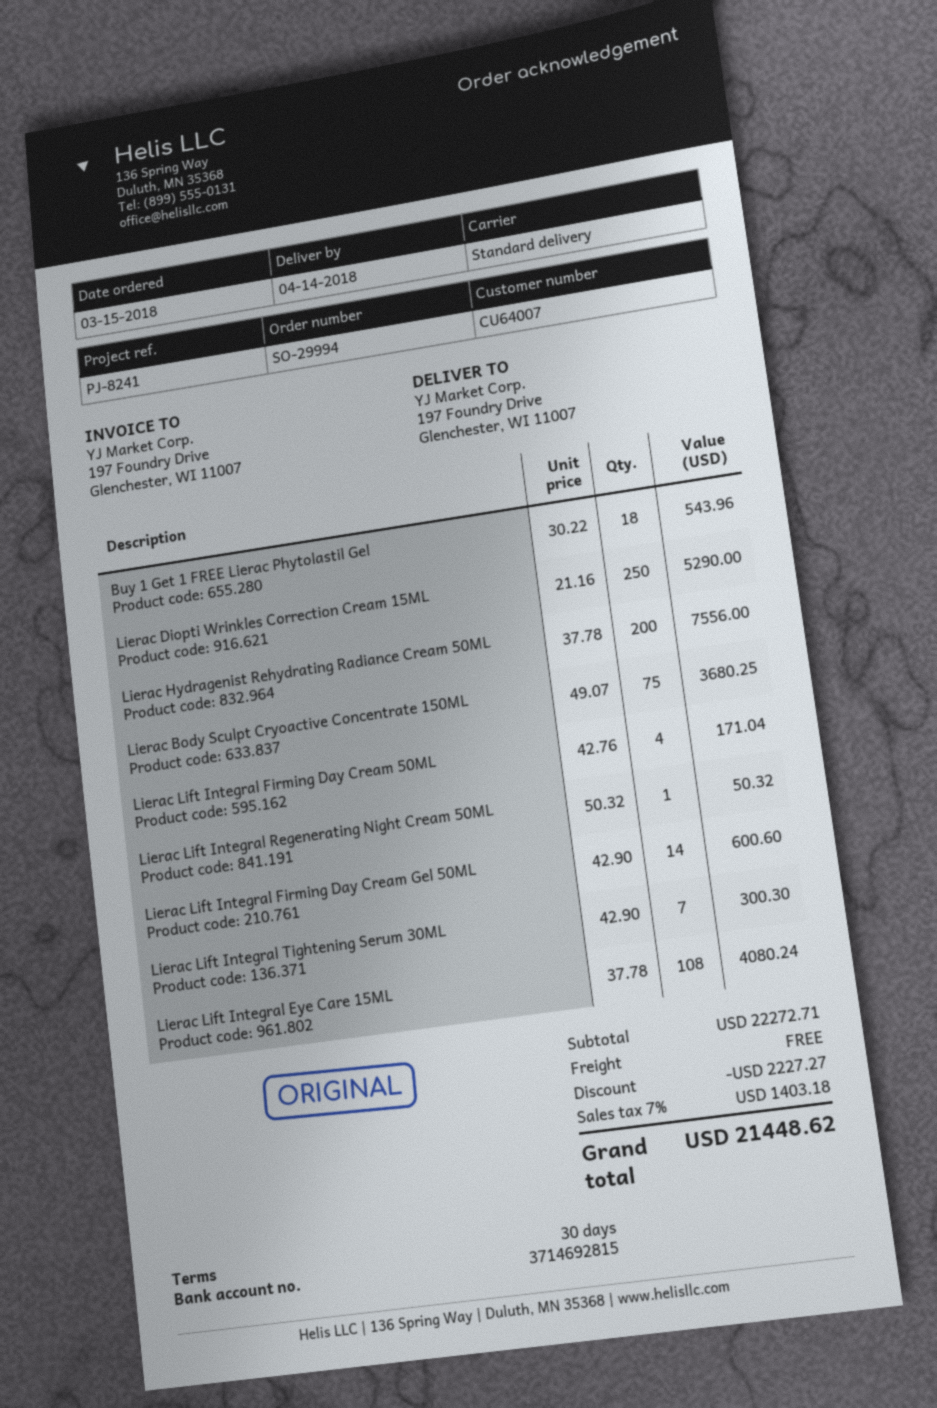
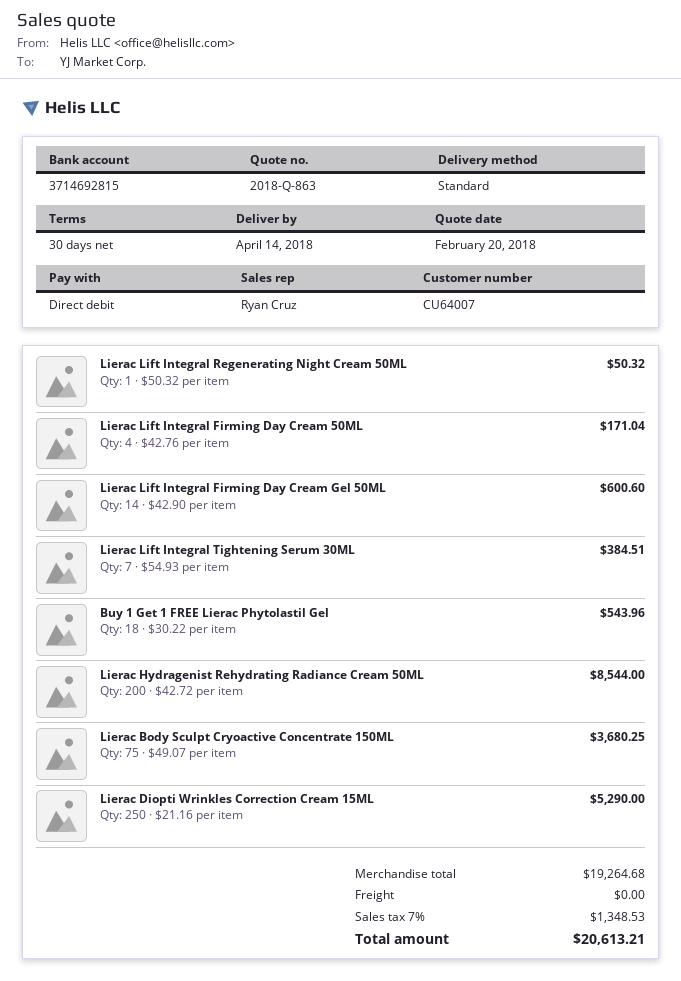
Lierac Hydragenist Rehydrating Radiance Cream 50ML: 200 x 37.78 = 7556.00 -> 200 x 42.72 = 8544.00
Lierac Lift Integral Tightening Serum 30ML: 7 x 42.90 = 300.30 -> 7 x 54.93 = 384.51
Lierac Lift Integral Eye Care 15ML: 108 x 37.78 = 4080.24 -> none
subtotal: 22272.71 -> 19264.68
discount: 2227.27 -> none
tax: 7% = 1403.18 -> 7% = 1348.53
total: 21448.62 -> 20613.21

